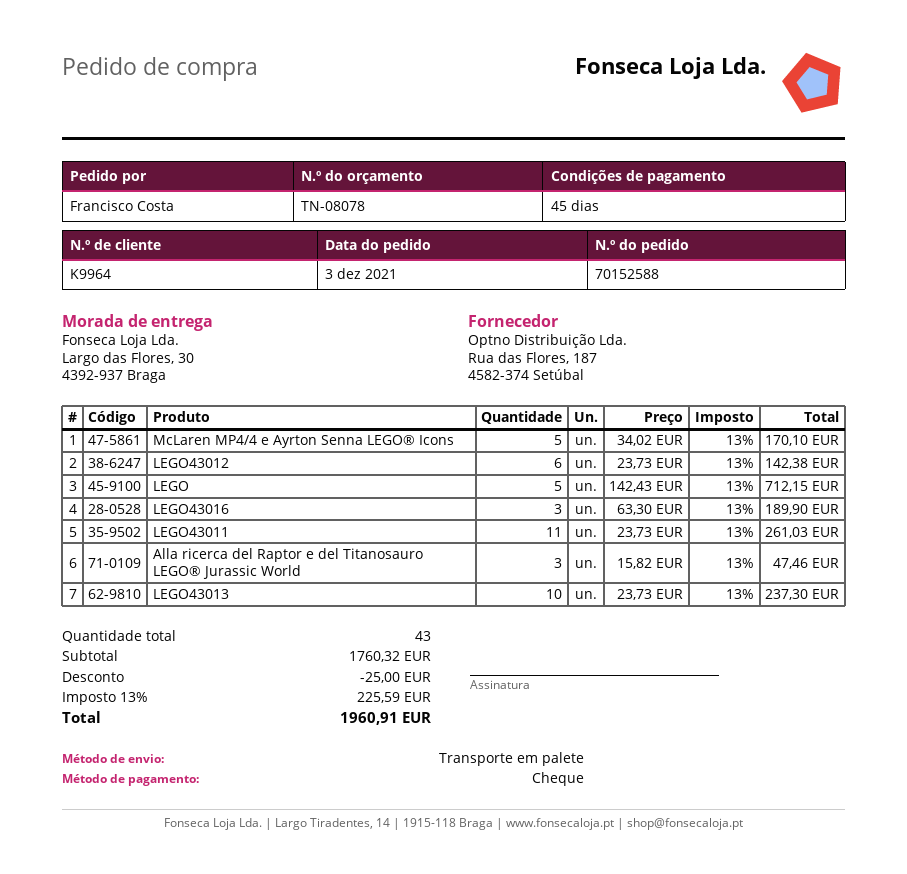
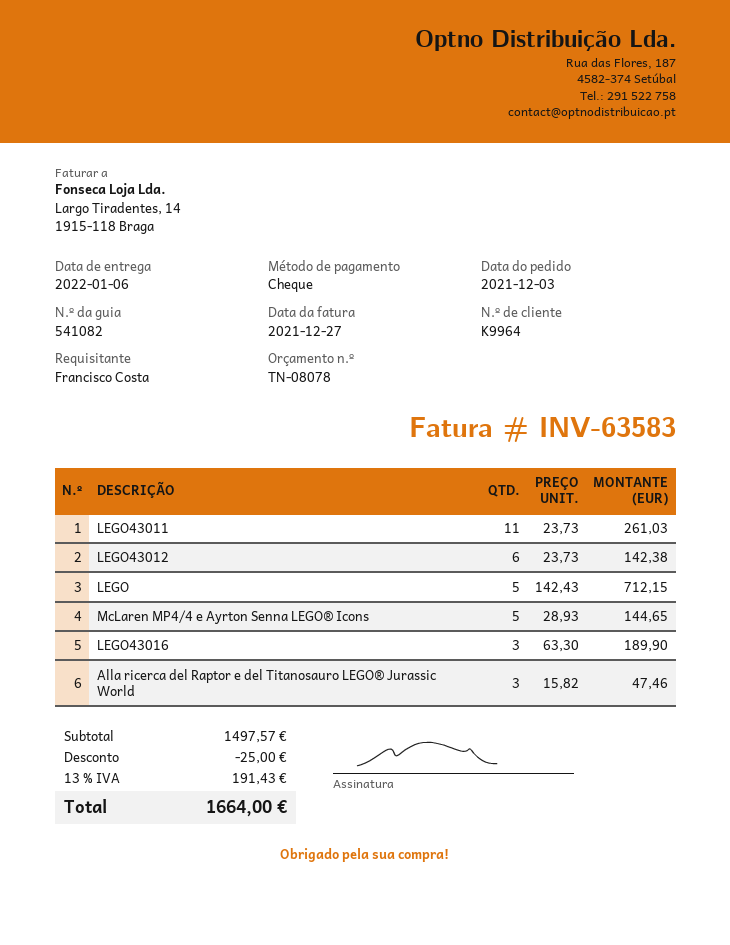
McLaren MP4/4 e Ayrton Senna LEGO® Icons: 5 x 34.02 = 170.10 -> 5 x 28.93 = 144.65
LEGO43013: 10 x 23.73 = 237.30 -> none
subtotal: 1760.32 -> 1497.57
tax: 13% = 225.59 -> 13% = 191.43
total: 1960.91 -> 1664.00

